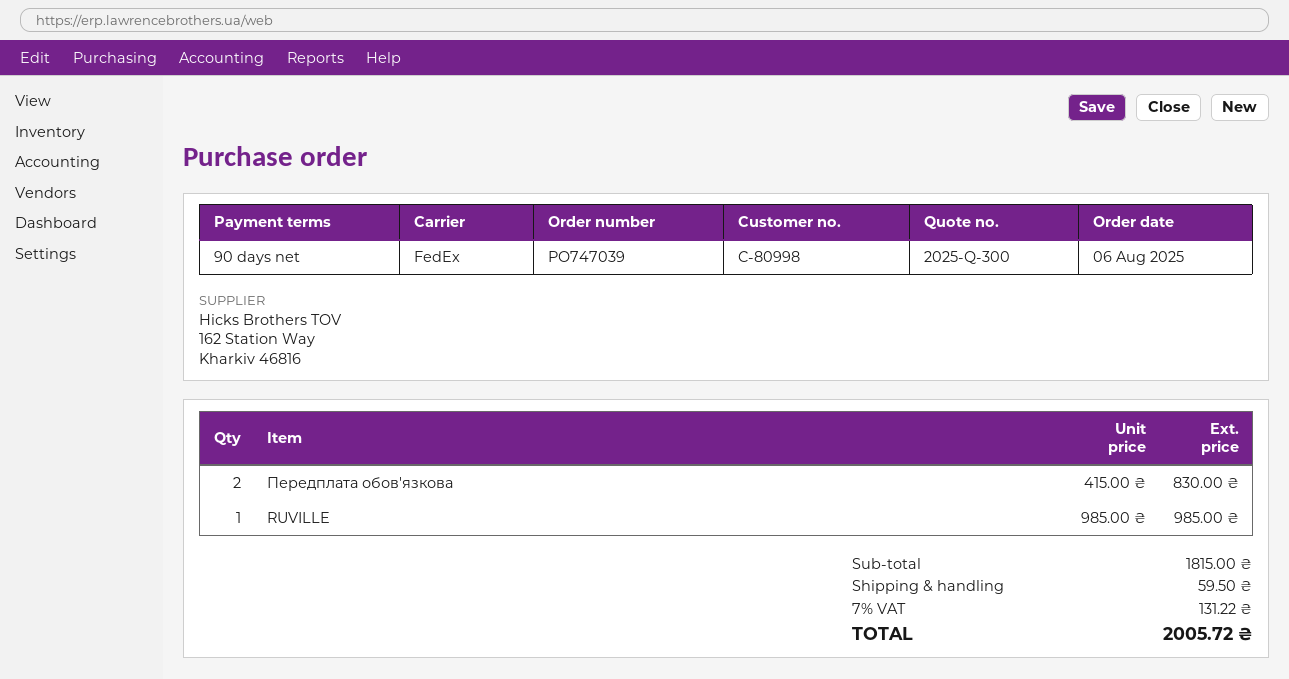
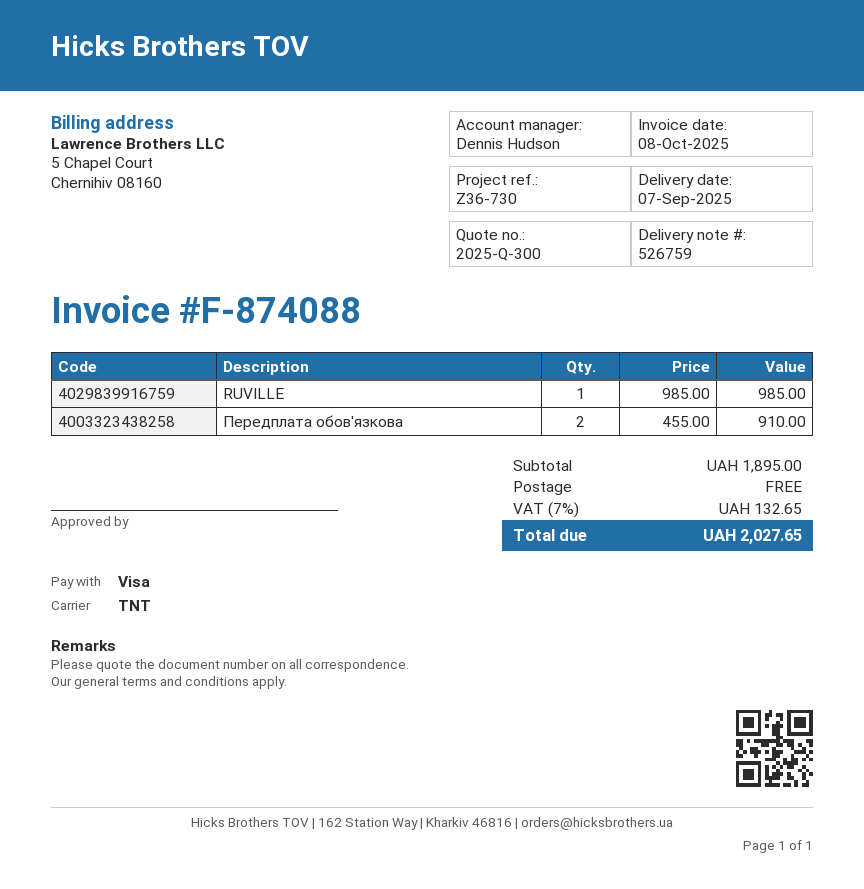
shipping method: FedEx -> TNT
Передплата обов'язкова: 2 x 415.00 = 830.00 -> 2 x 455.00 = 910.00
subtotal: 1815.00 -> 1895.00
shipping: 59.50 -> 0.00
tax: 7% = 131.22 -> 7% = 132.65
total: 2005.72 -> 2027.65

